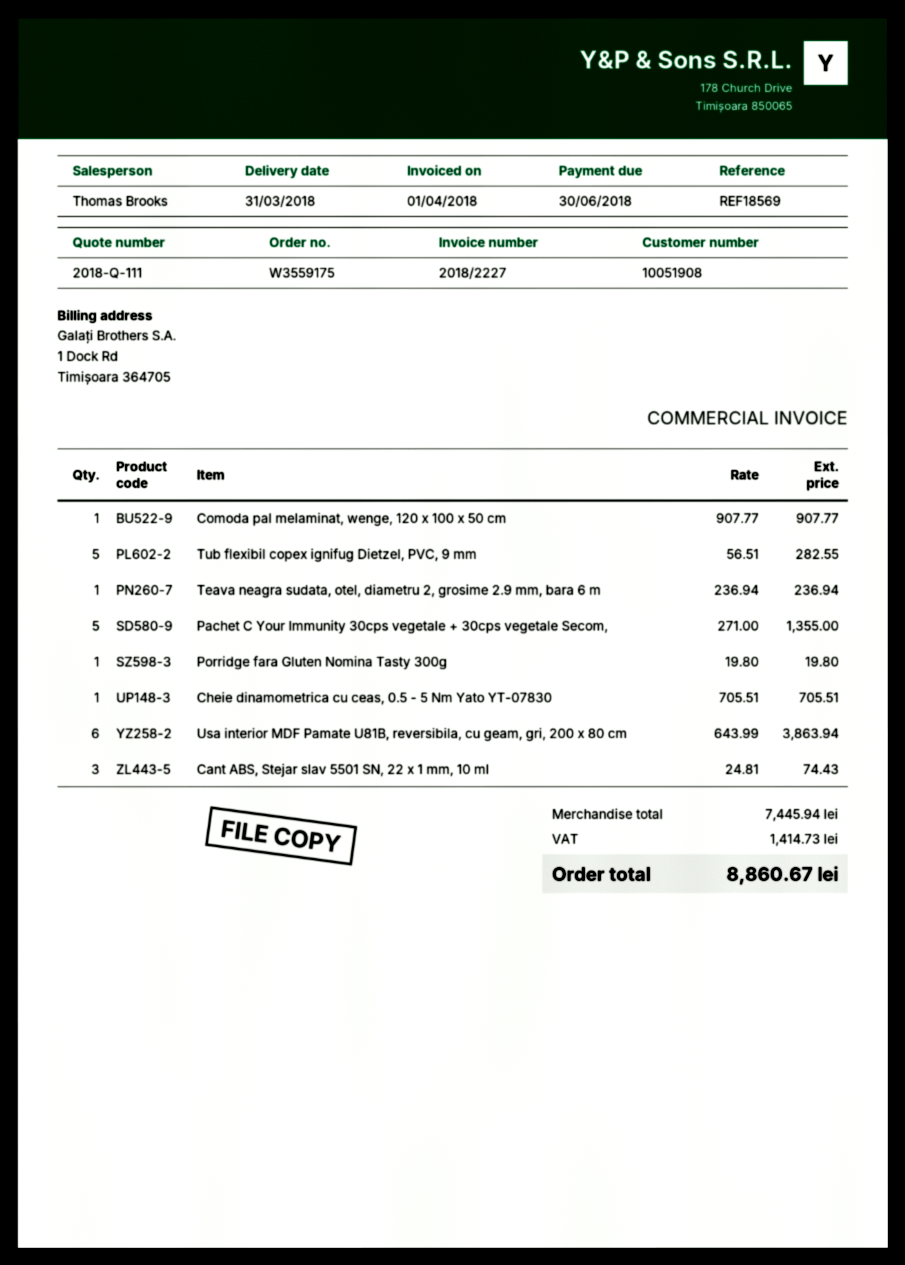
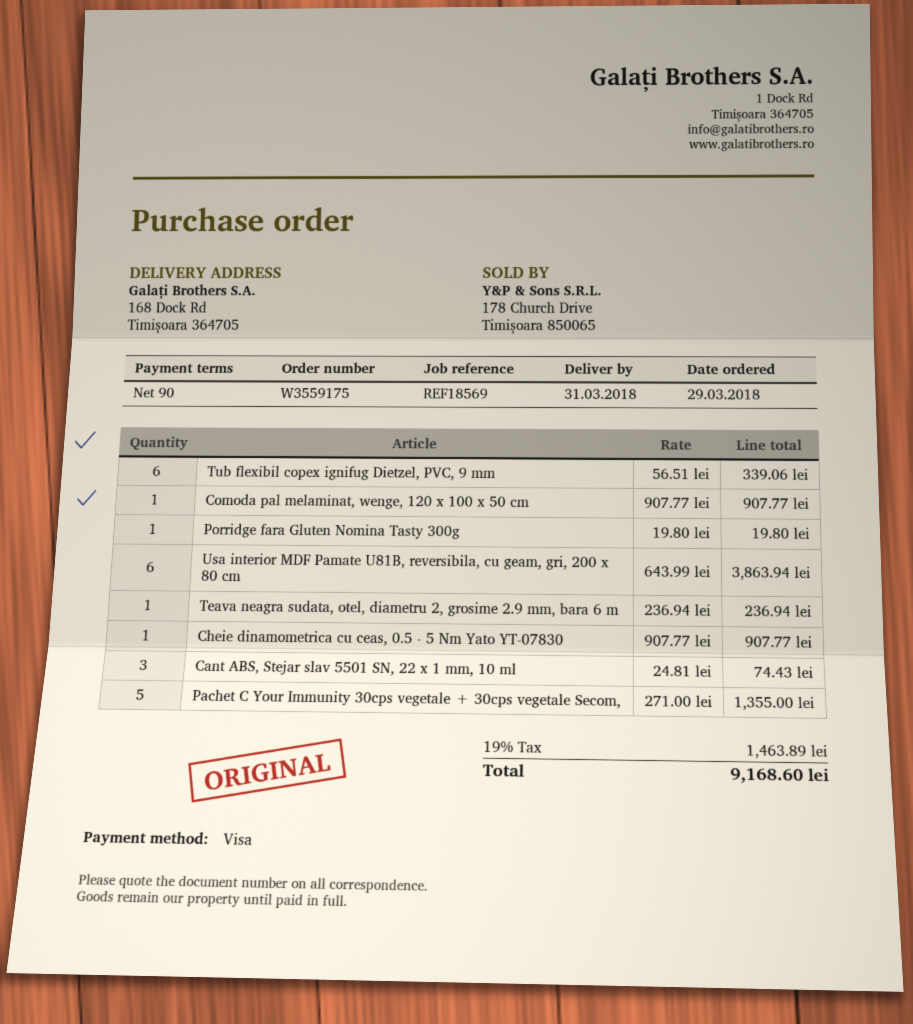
Tub flexibil copex ignifug Dietzel, PVC, 9 mm: 5 x 56.51 = 282.55 -> 6 x 56.51 = 339.06
Cheie dinamometrica cu ceas, 0.5 - 5 Nm Yato YT-07830: 1 x 705.51 = 705.51 -> 1 x 907.77 = 907.77
tax: 1414.73 -> 1463.89
total: 8860.67 -> 9168.60

